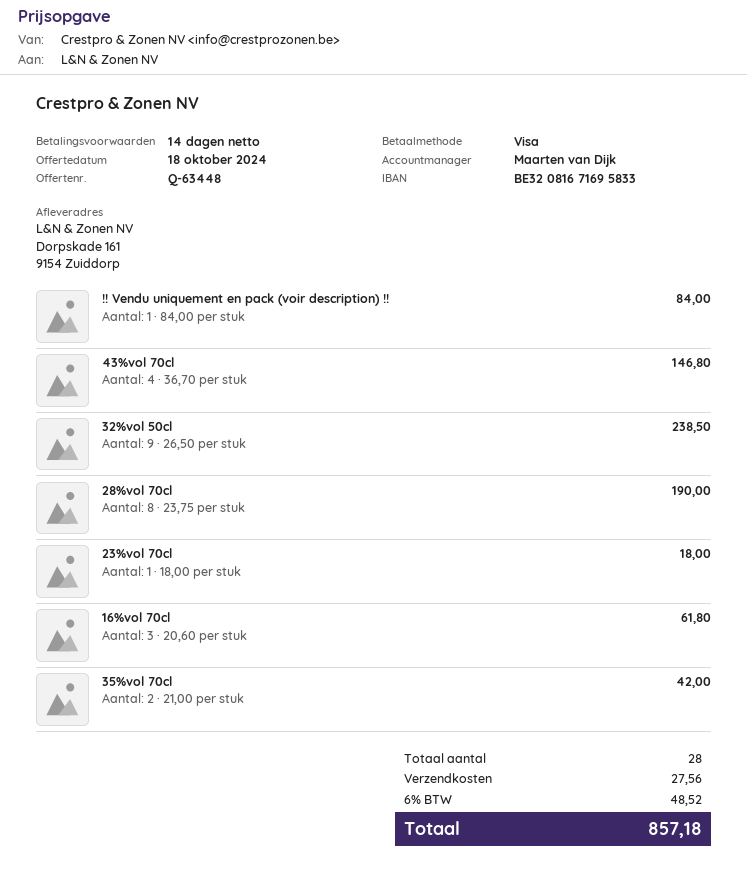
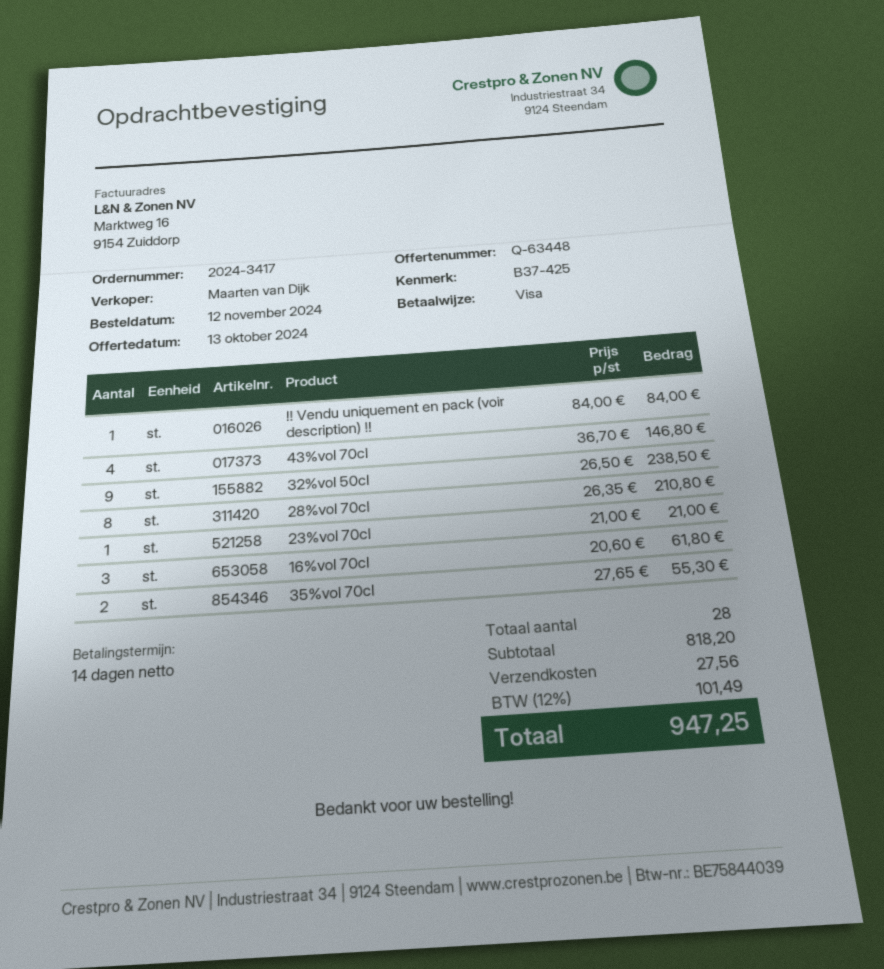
quote date: 2024-10-18 -> 2024-10-13
28%vol 70cl: 8 x 23.75 = 190.00 -> 8 x 26.35 = 210.80
23%vol 70cl: 1 x 18.00 = 18.00 -> 1 x 21.00 = 21.00
35%vol 70cl: 2 x 21.00 = 42.00 -> 2 x 27.65 = 55.30
tax: 6% = 48.52 -> 12% = 101.49
total: 857.18 -> 947.25

